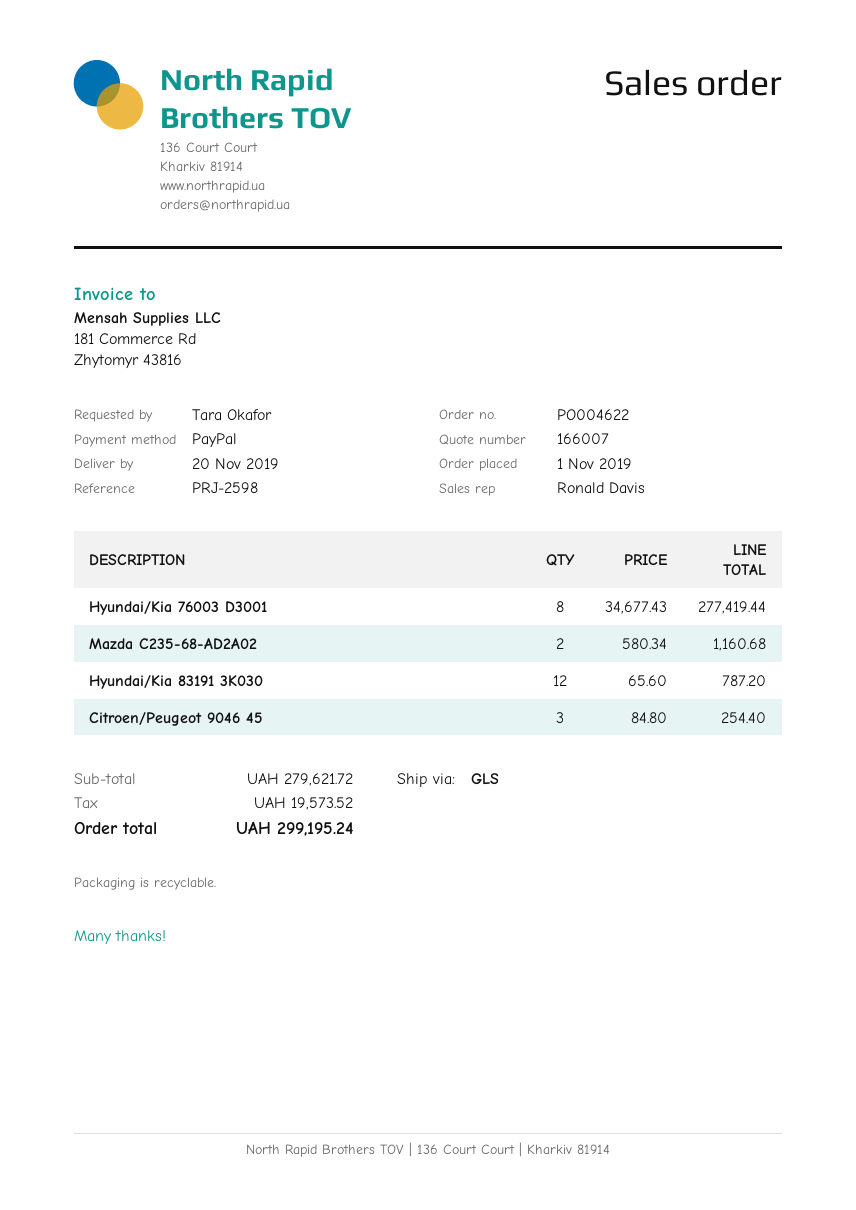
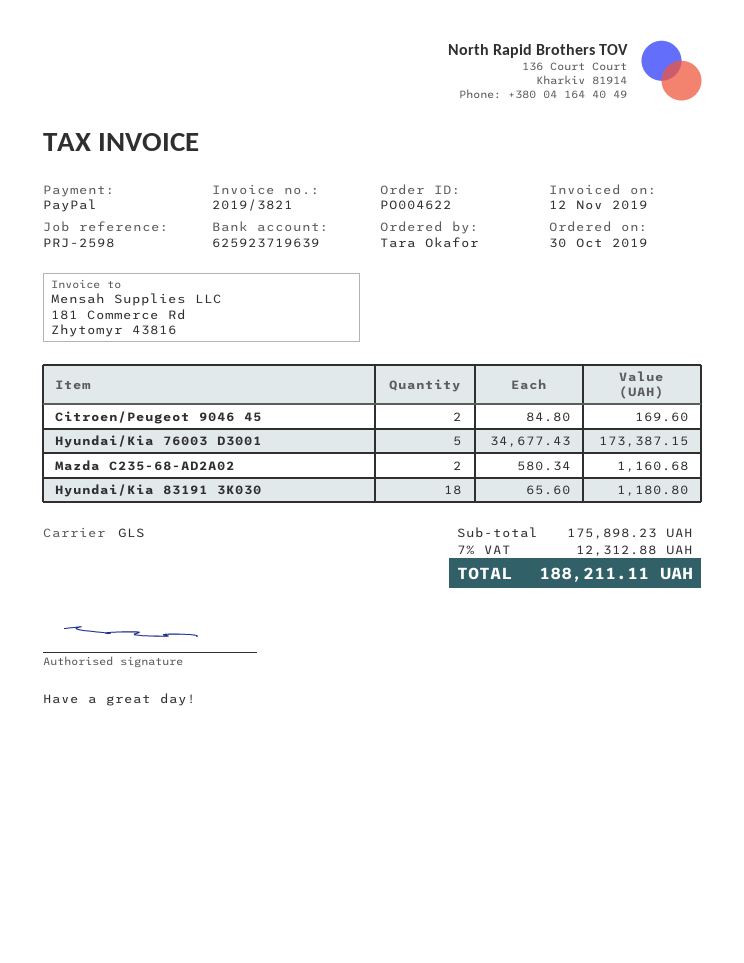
order date: 2019-11-01 -> 2019-10-30
Hyundai/Kia 76003 D3001: 8 x 34677.43 = 277419.44 -> 5 x 34677.43 = 173387.15
Hyundai/Kia 83191 3K030: 12 x 65.60 = 787.20 -> 18 x 65.60 = 1180.80
Citroen/Peugeot 9046 45: 3 x 84.80 = 254.40 -> 2 x 84.80 = 169.60
subtotal: 279621.72 -> 175898.23
tax: 19573.52 -> 12312.88
total: 299195.24 -> 188211.11

